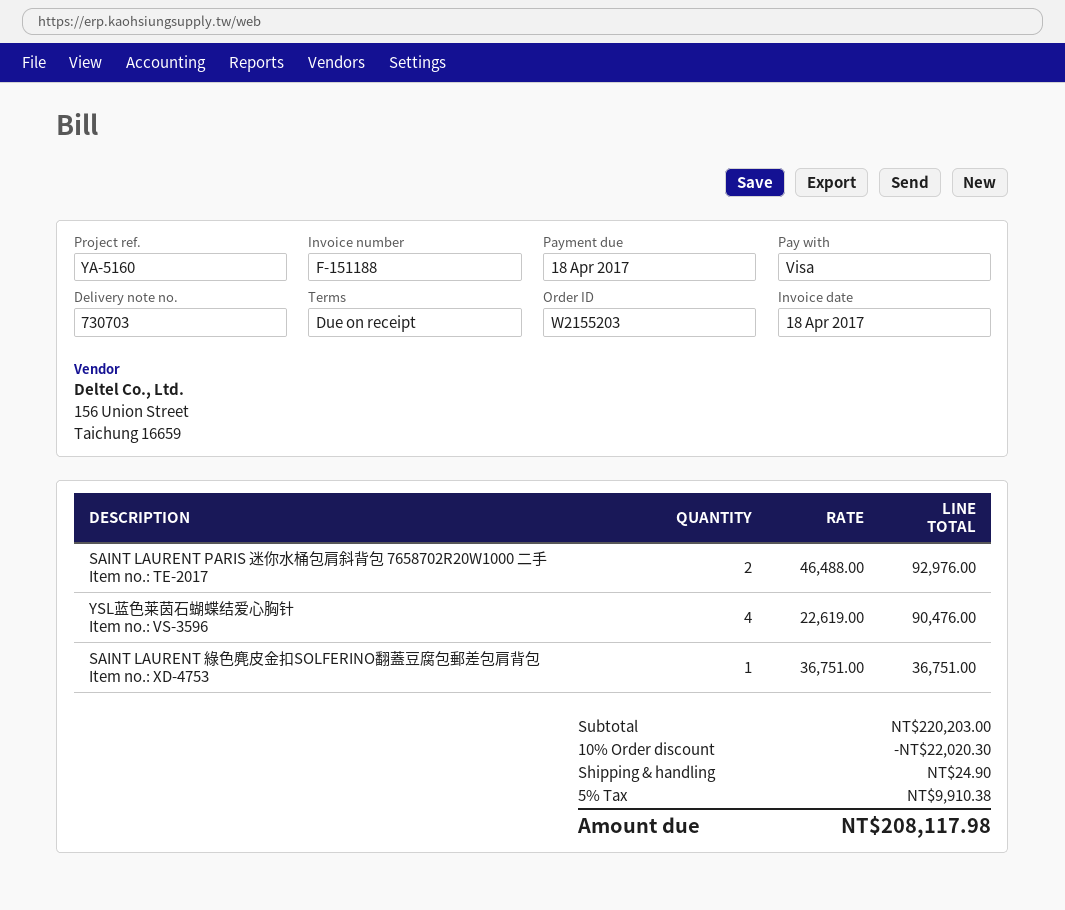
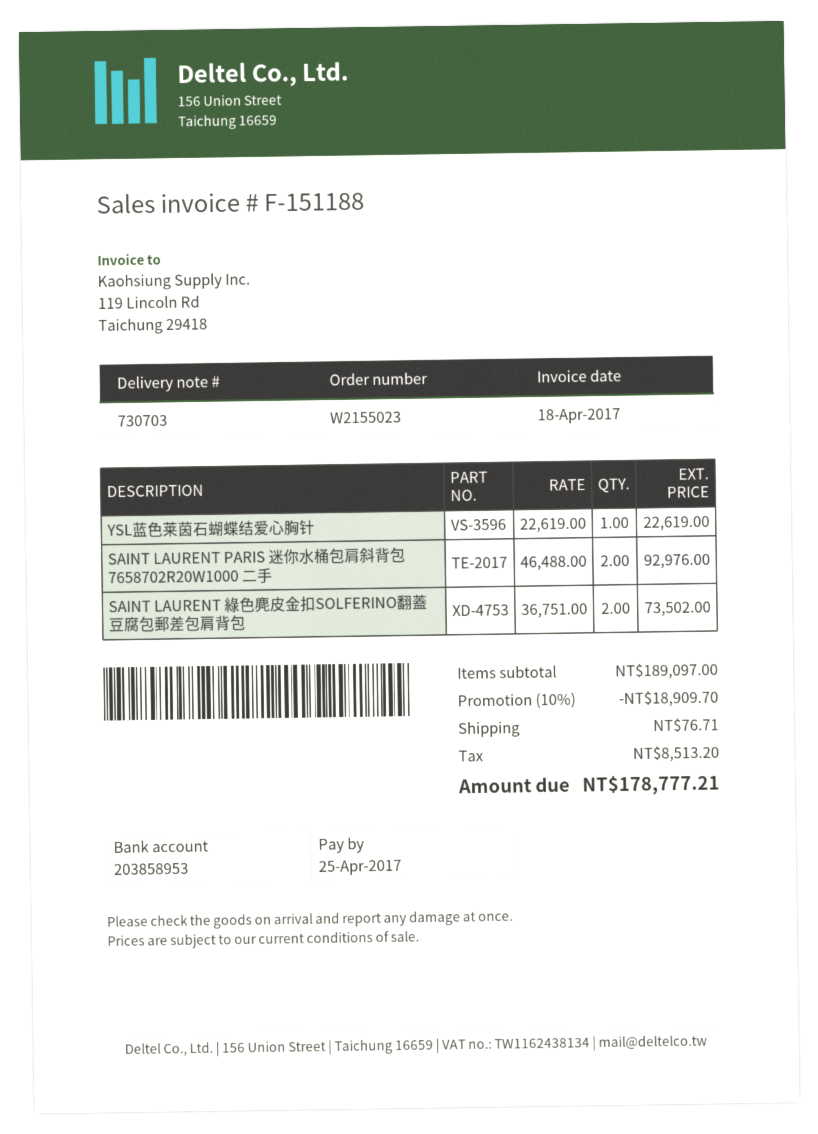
order number: W2155203 -> W2155023
due date: 2017-04-18 -> 2017-04-25
YSL蓝色莱茵石蝴蝶结爱心胸针: 4 x 22619.00 = 90476.00 -> 1 x 22619.00 = 22619.00
SAINT LAURENT 綠色麂皮金扣SOLFERINO翻蓋豆腐包郵差包肩背包: 1 x 36751.00 = 36751.00 -> 2 x 36751.00 = 73502.00
subtotal: 220203.00 -> 189097.00
discount: 10% = 22020.30 -> 10% = 18909.70
shipping: 24.90 -> 76.71
tax: 9910.38 -> 8513.20
total: 208117.98 -> 178777.21

